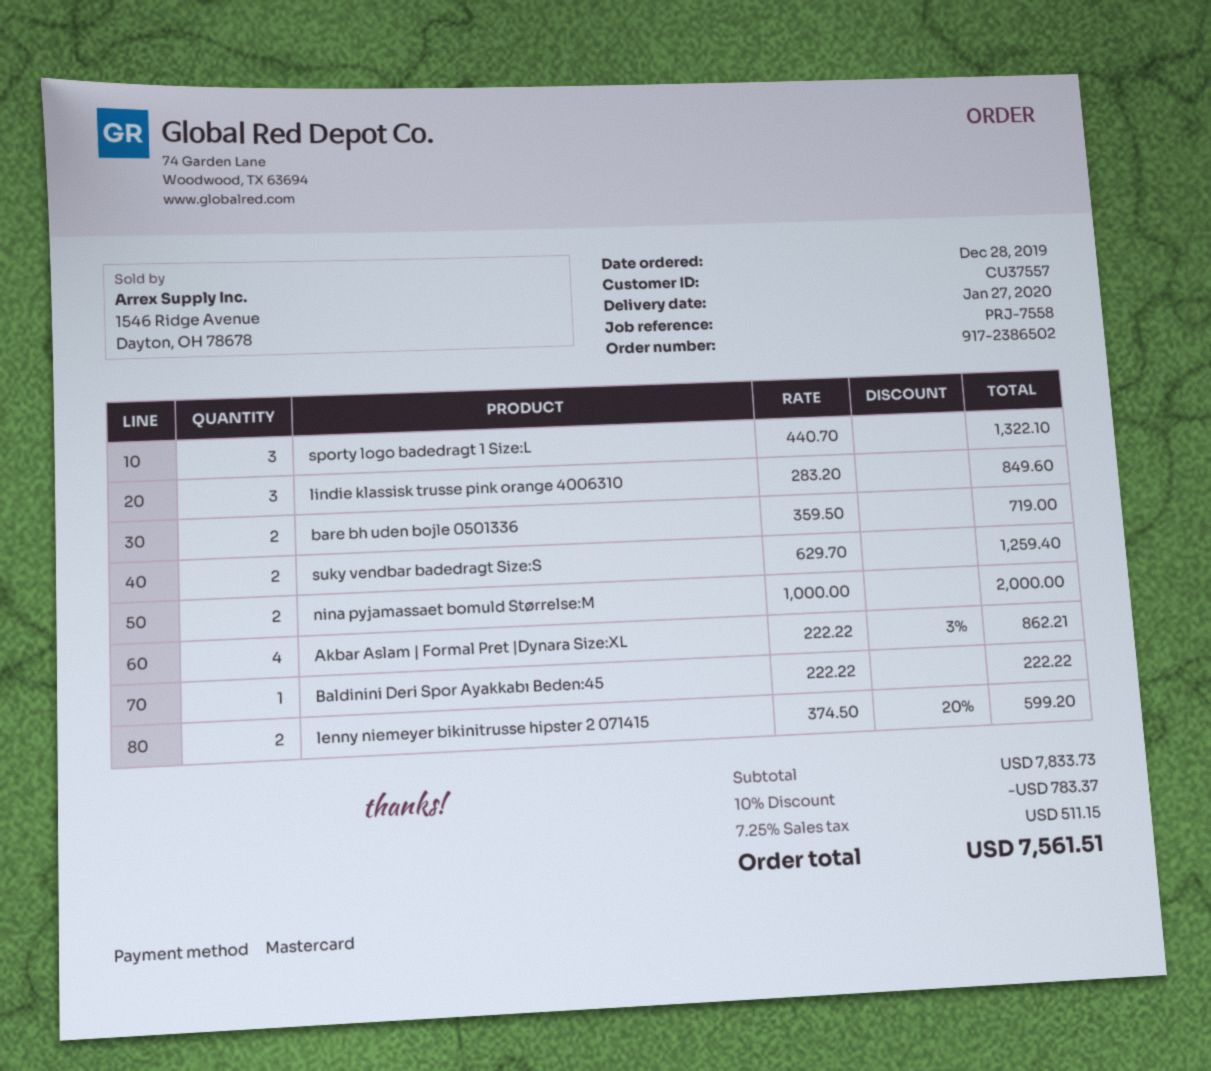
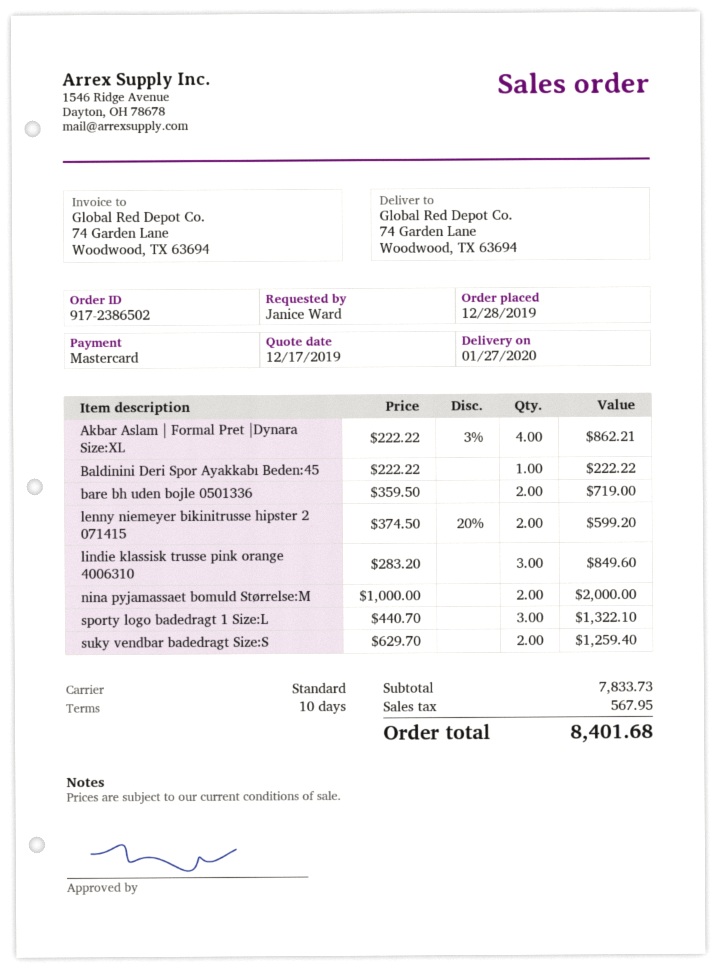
discount: 10% = 783.37 -> none
tax: 511.15 -> 567.95
total: 7561.51 -> 8401.68

